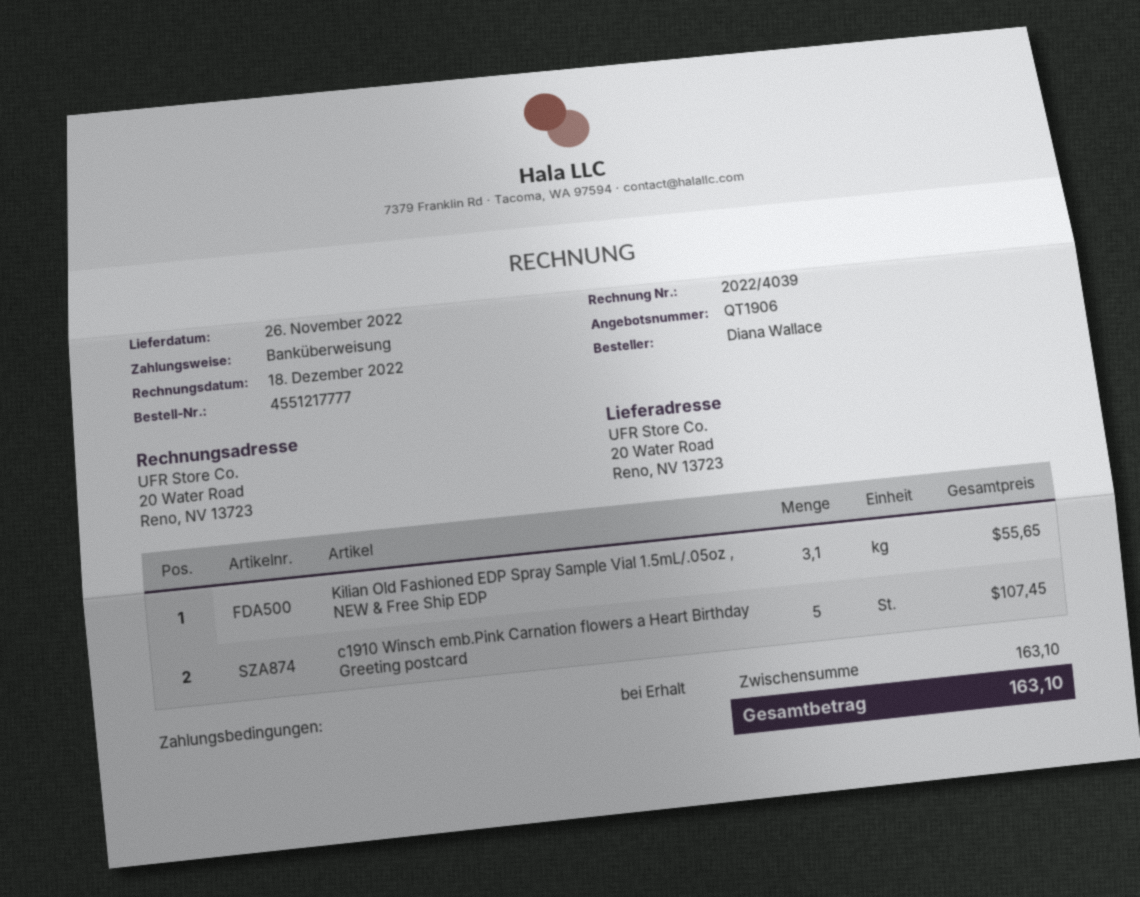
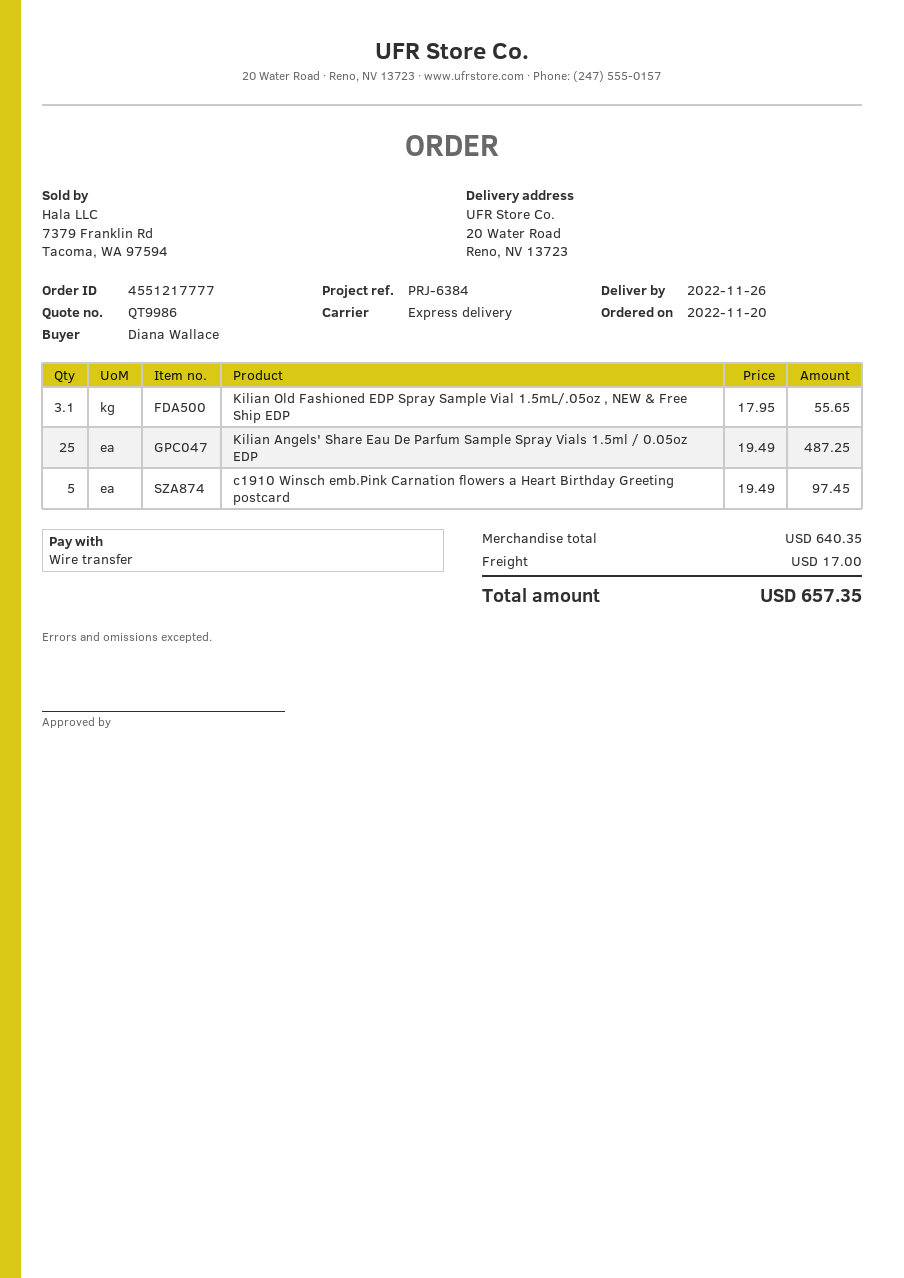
quote number: QT1906 -> QT9986
c1910 Winsch emb.Pink Carnation flowers a Heart Birthday Greeting postcard: 5 for 107.45 -> 5 for 97.45
Kilian Angels' Share Eau De Parfum Sample Spray Vials 1.5ml / 0.05oz EDP: none -> 25 for 487.25
subtotal: 163.10 -> 640.35
shipping: none -> 17.00
total: 163.10 -> 657.35

